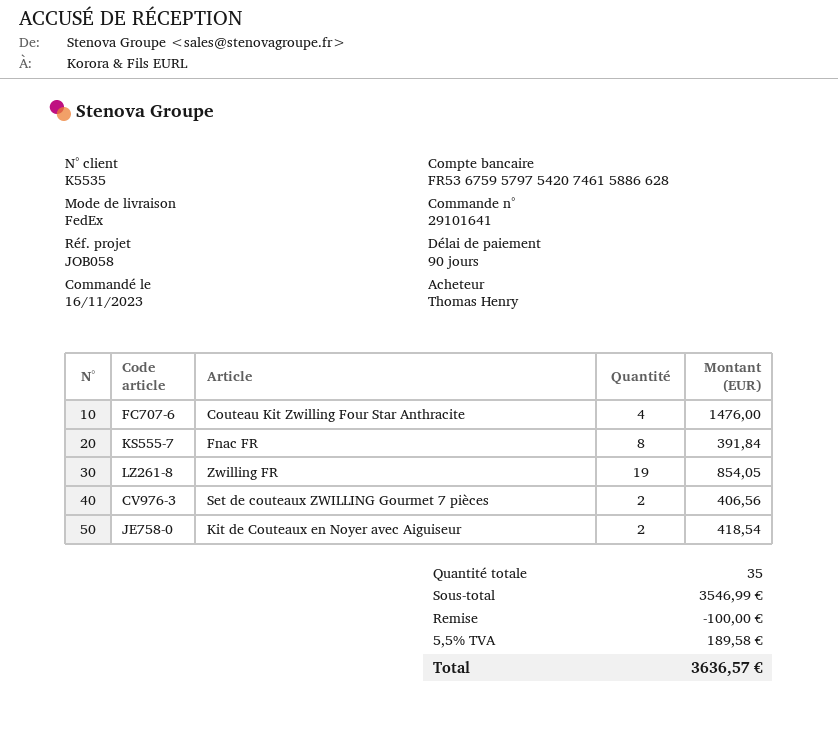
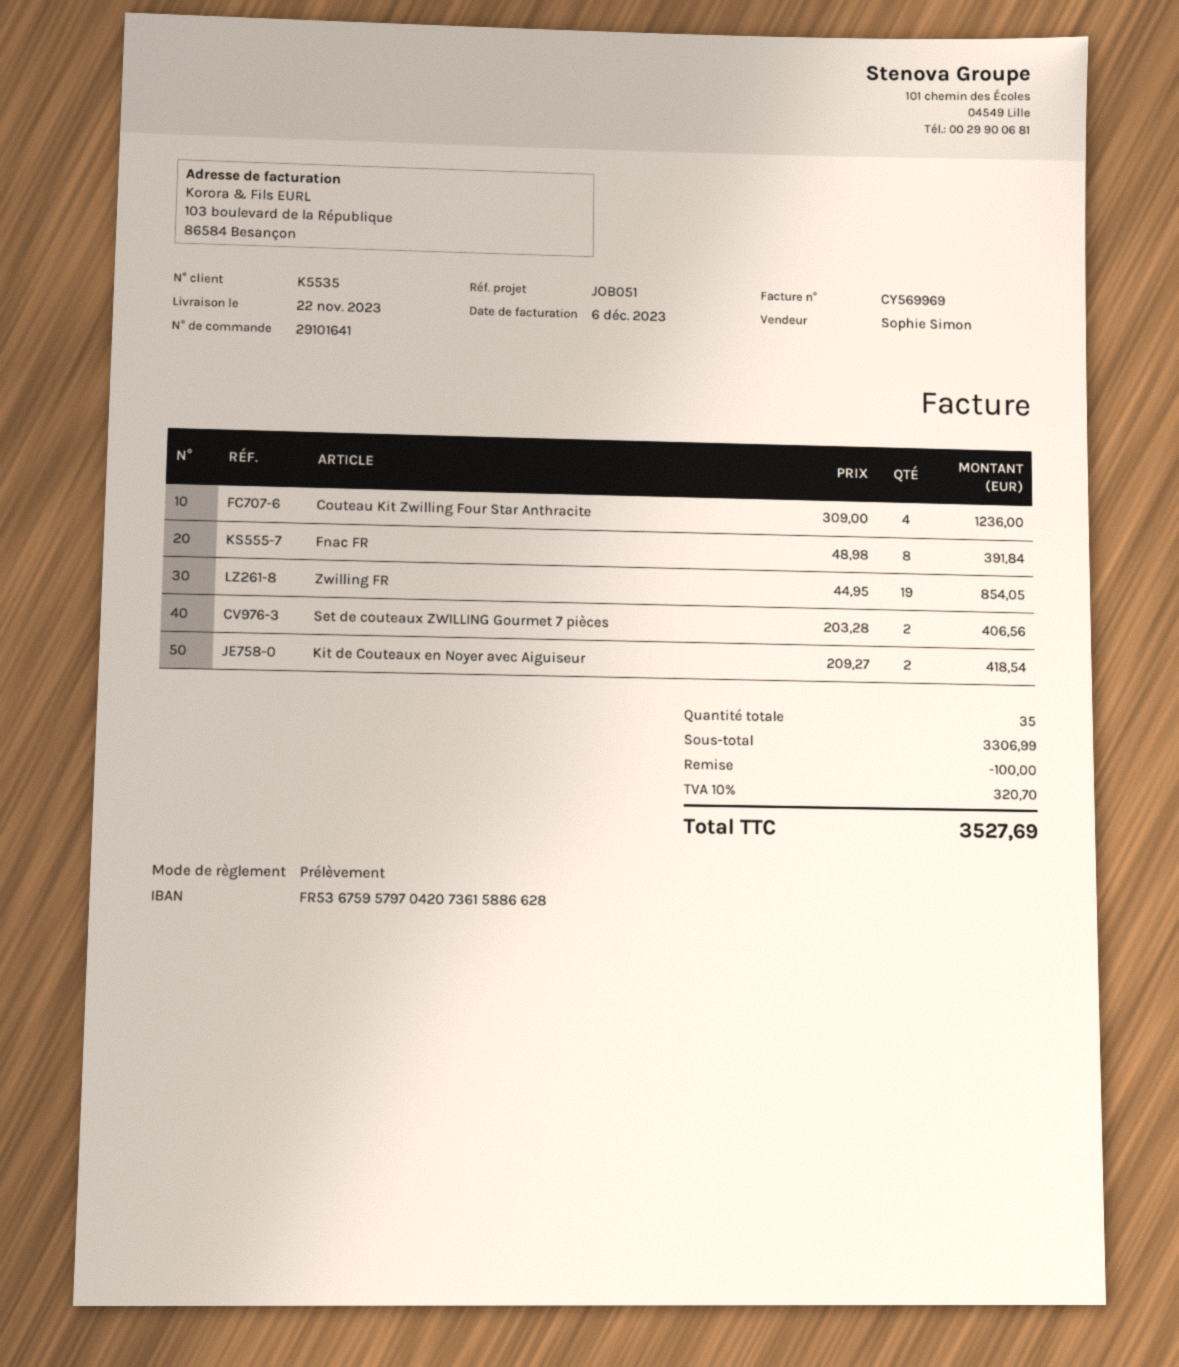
reference: JOB058 -> JOB051
bank account: FR5367595797542074615886628 -> FR5367595797042073615886628
Couteau Kit Zwilling Four Star Anthracite: 4 for 1476.00 -> 4 for 1236.00
subtotal: 3546.99 -> 3306.99
tax: 5.5% = 189.58 -> 10% = 320.70
total: 3636.57 -> 3527.69

